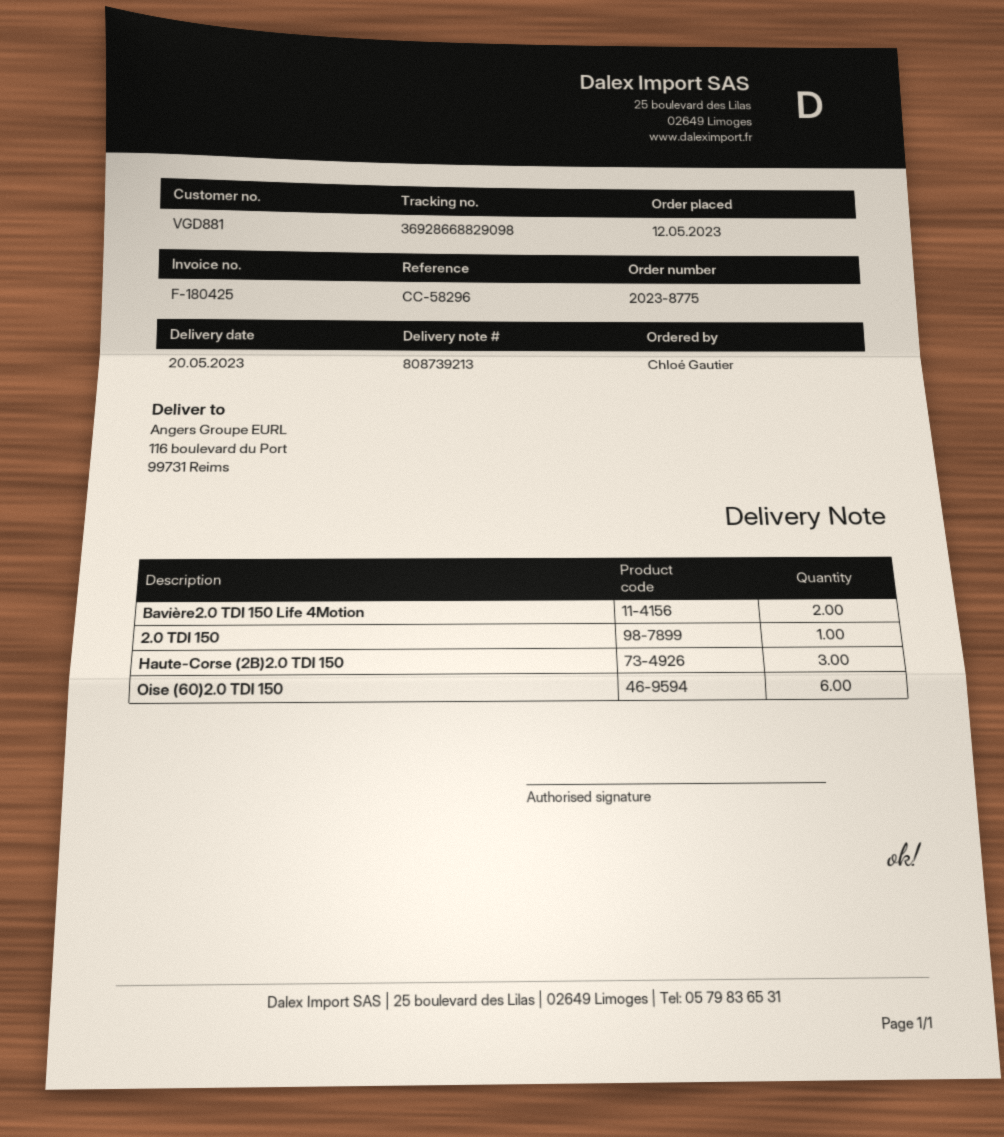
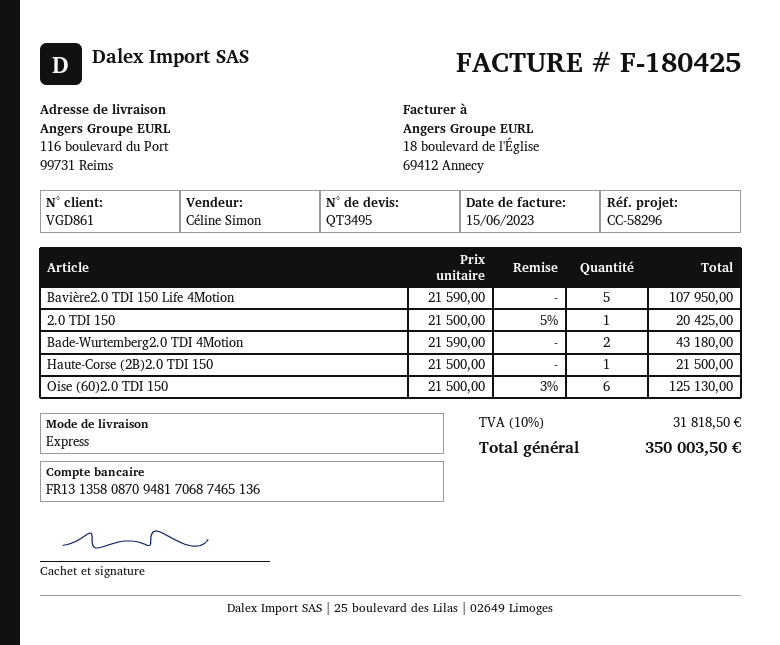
customer number: VGD881 -> VGD861
Bavière2.0 TDI 150 Life 4Motion: 2 -> 5
Haute-Corse (2B)2.0 TDI 150: 3 -> 1
Bade-Wurtemberg2.0 TDI 4Motion: none -> 2

